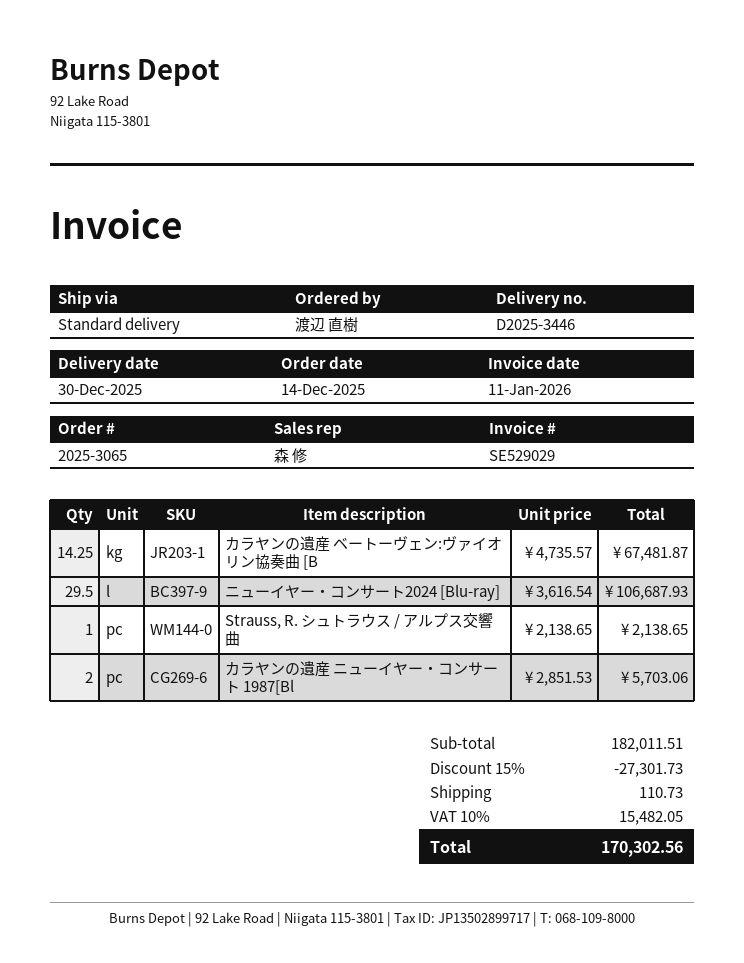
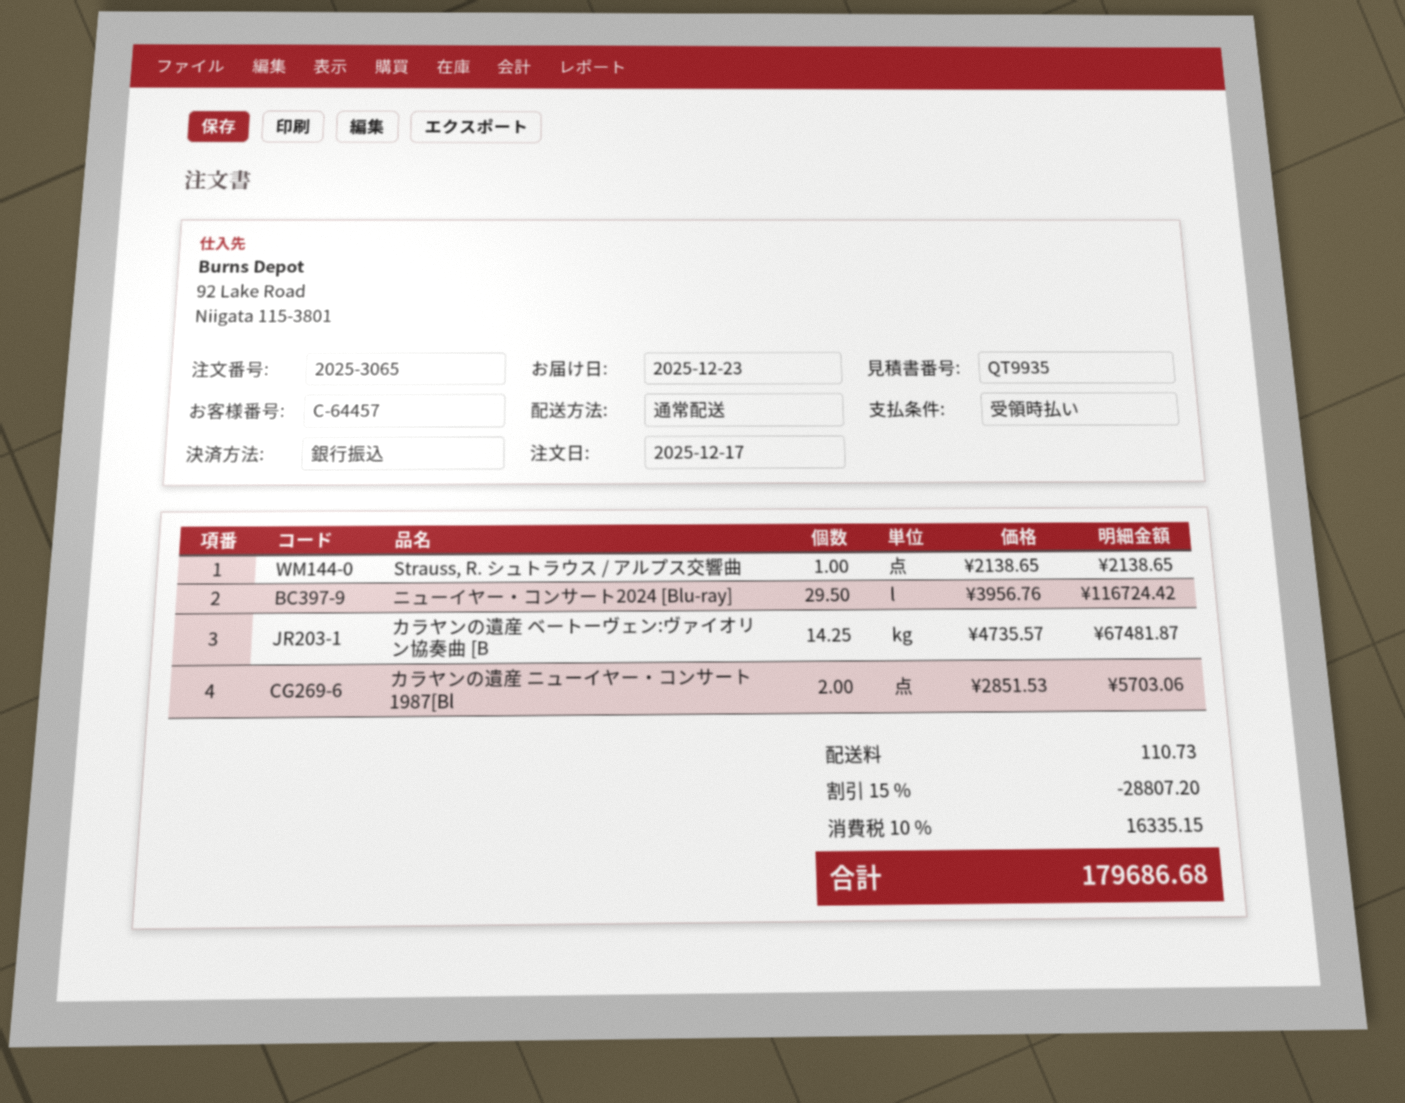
order date: 2025-12-14 -> 2025-12-17
delivery date: 2025-12-30 -> 2025-12-23
ニューイヤー・コンサート2024 [Blu-ray]: 29.5 x 3616.54 = 106687.93 -> 29.5 x 3956.76 = 116724.42
discount: 15% = 27301.73 -> 15% = 28807.20
tax: 10% = 15482.05 -> 10% = 16335.15
total: 170302.56 -> 179686.68

